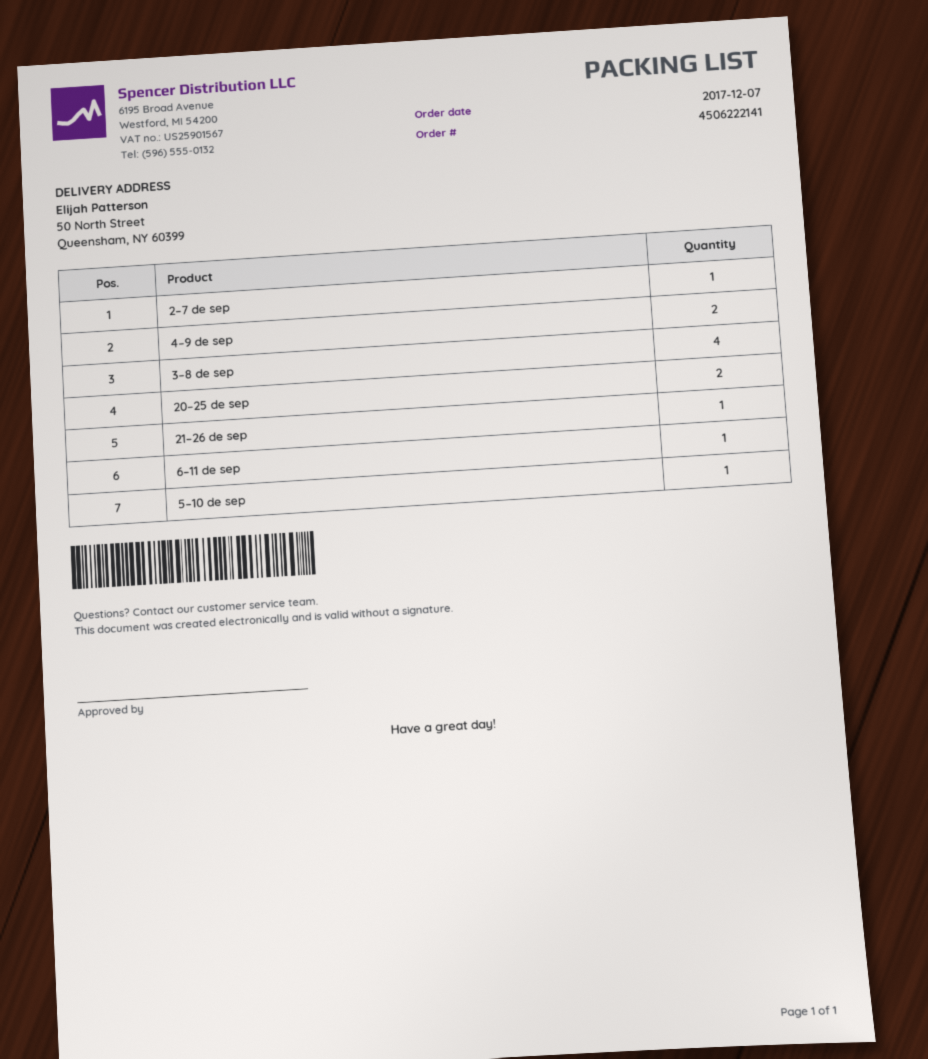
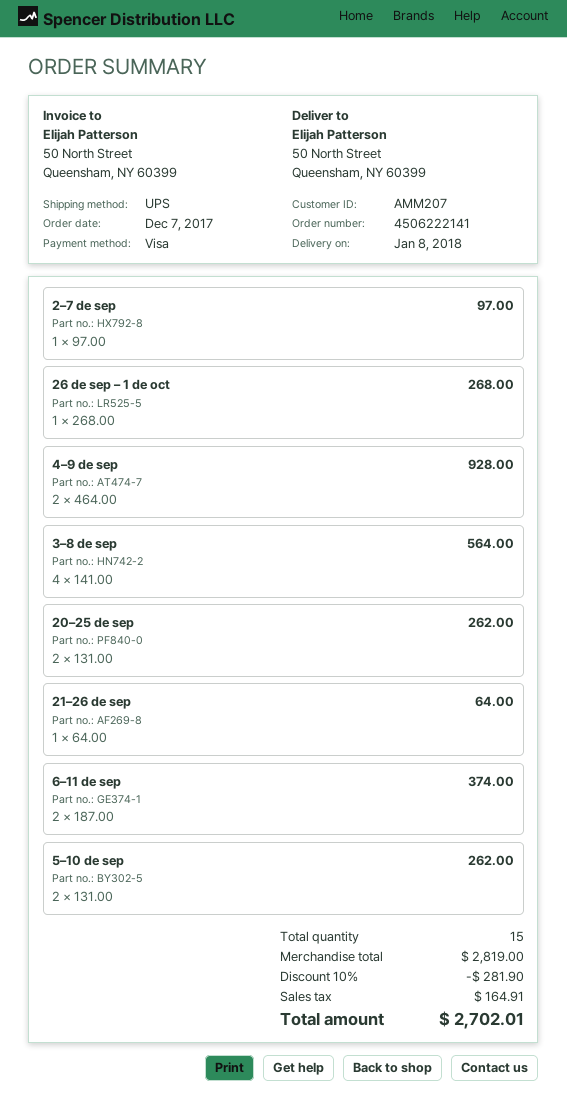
6–11 de sep: 1 -> 2
5–10 de sep: 1 -> 2
26 de sep – 1 de oct: none -> 1

